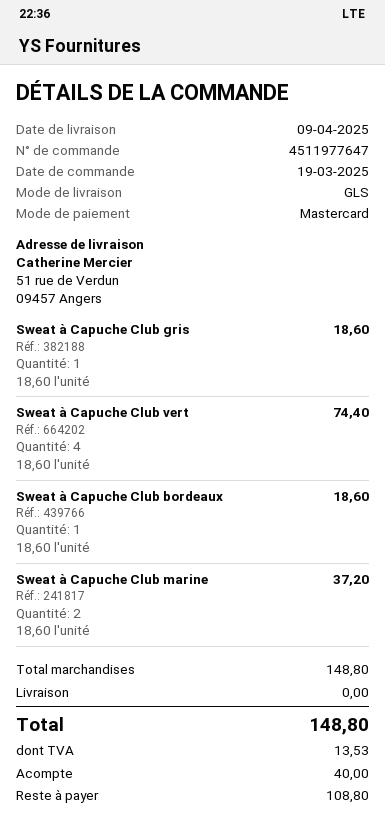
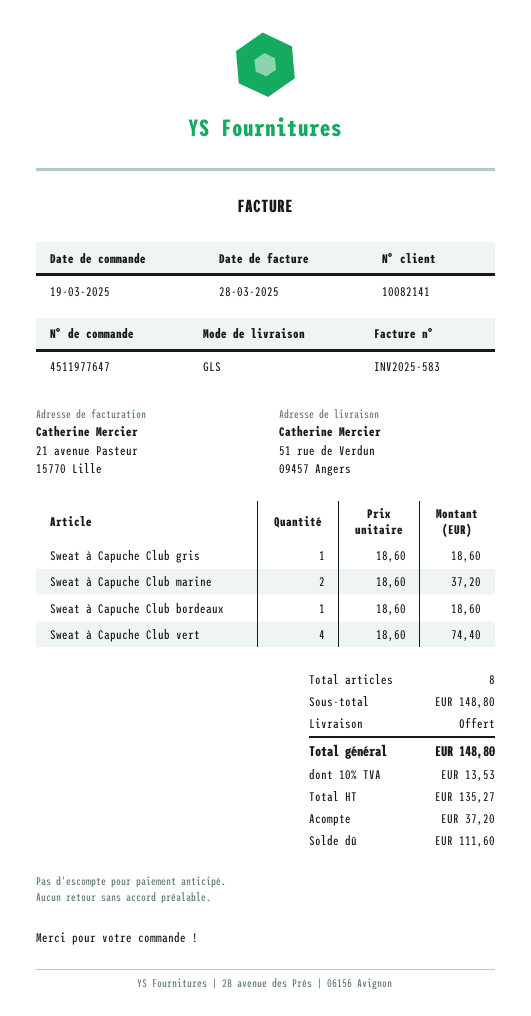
deposit: 40.00 -> 37.20
balance: 108.80 -> 111.60

